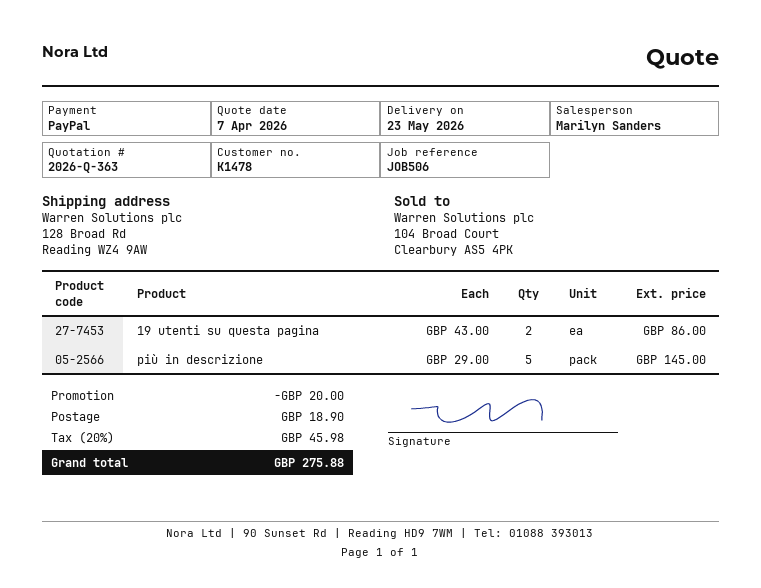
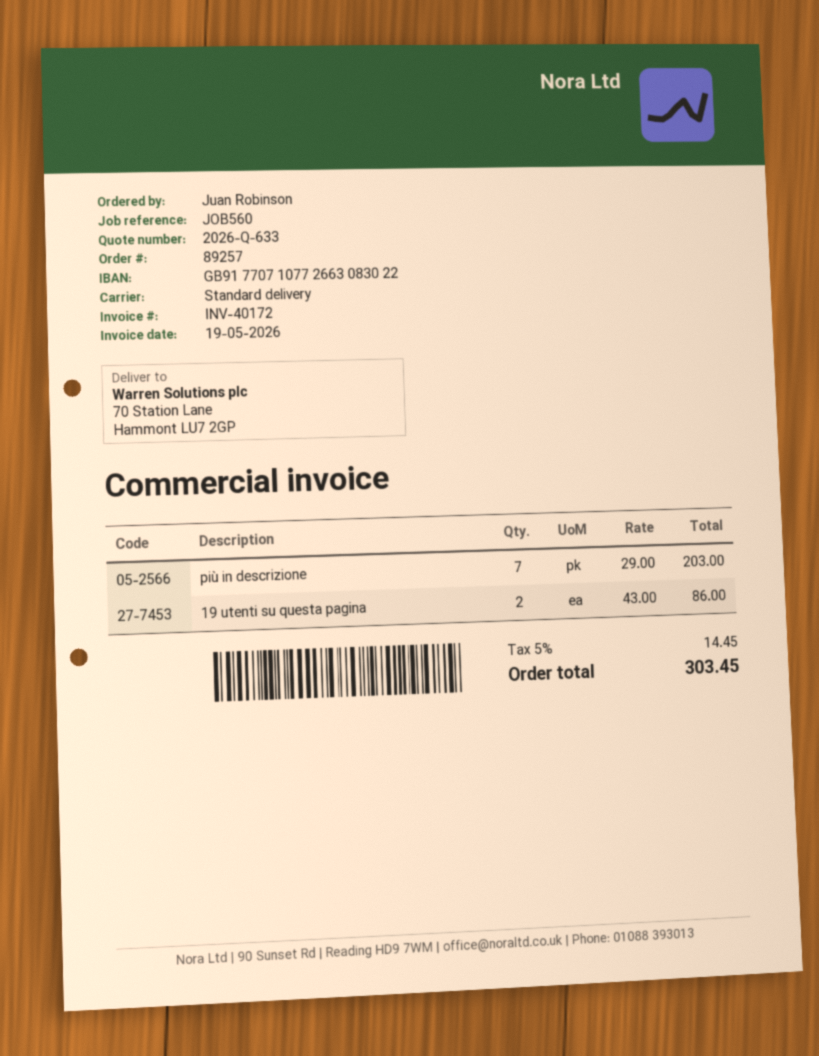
quote number: 2026-Q-363 -> 2026-Q-633
reference: JOB506 -> JOB560
ship to: 128 Broad Rd, Reading WZ4 9AW -> 70 Station Lane, Hammont LU7 2GP
più in descrizione: 5 x 29.00 = 145.00 -> 7 x 29.00 = 203.00
discount: 20.00 -> none
shipping: 18.90 -> none
tax: 20% = 45.98 -> 5% = 14.45
total: 275.88 -> 303.45

